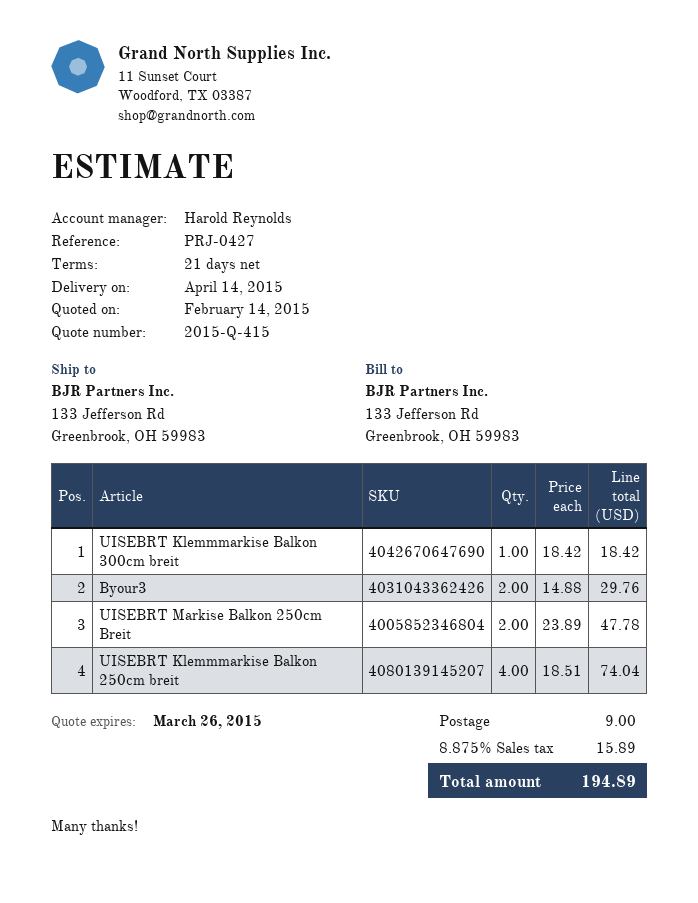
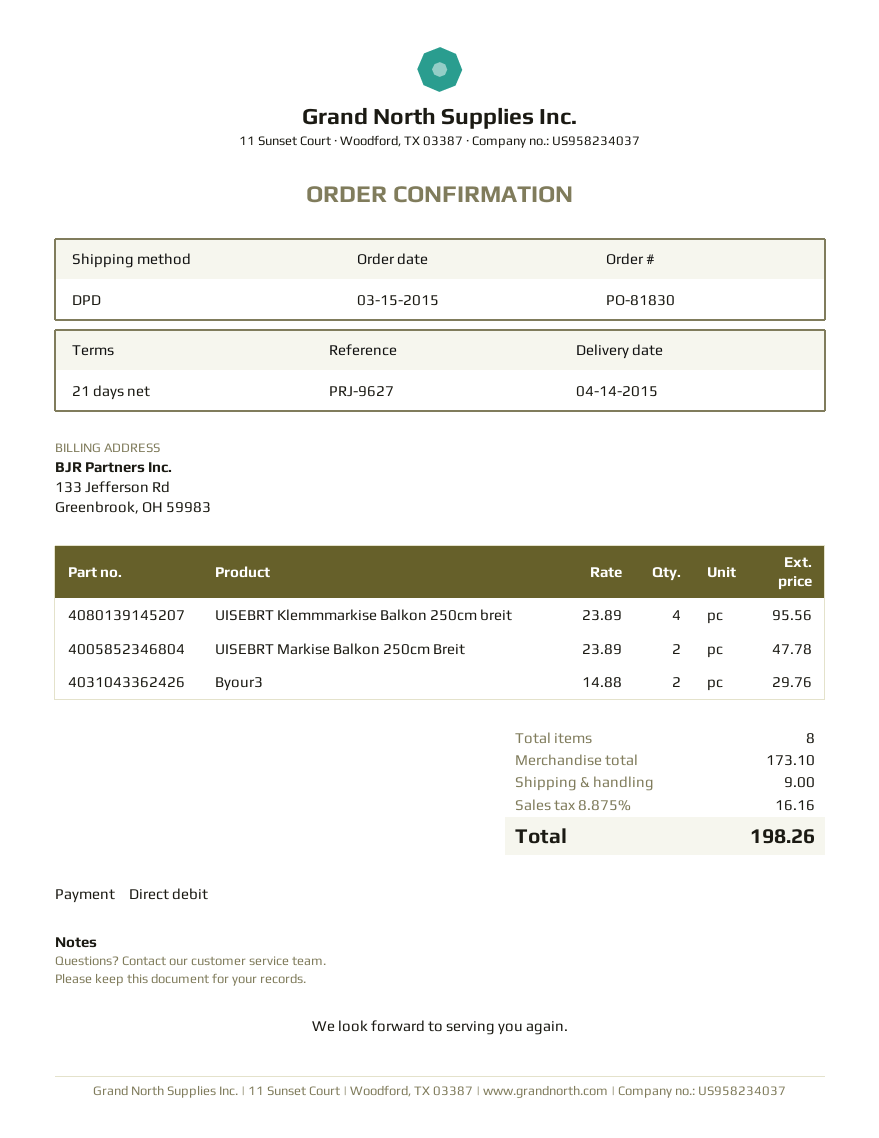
reference: PRJ-0427 -> PRJ-9627
UISEBRT Klemmmarkise Balkon 300cm breit: 1 x 18.42 = 18.42 -> none
UISEBRT Klemmmarkise Balkon 250cm breit: 4 x 18.51 = 74.04 -> 4 x 23.89 = 95.56
tax: 8.875% = 15.89 -> 8.875% = 16.16
total: 194.89 -> 198.26

